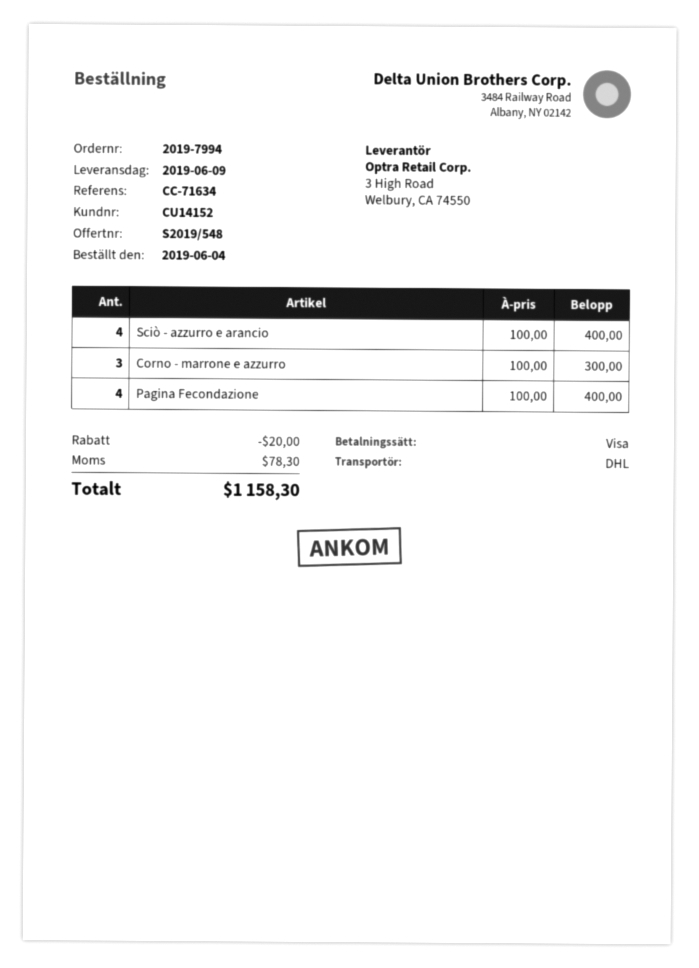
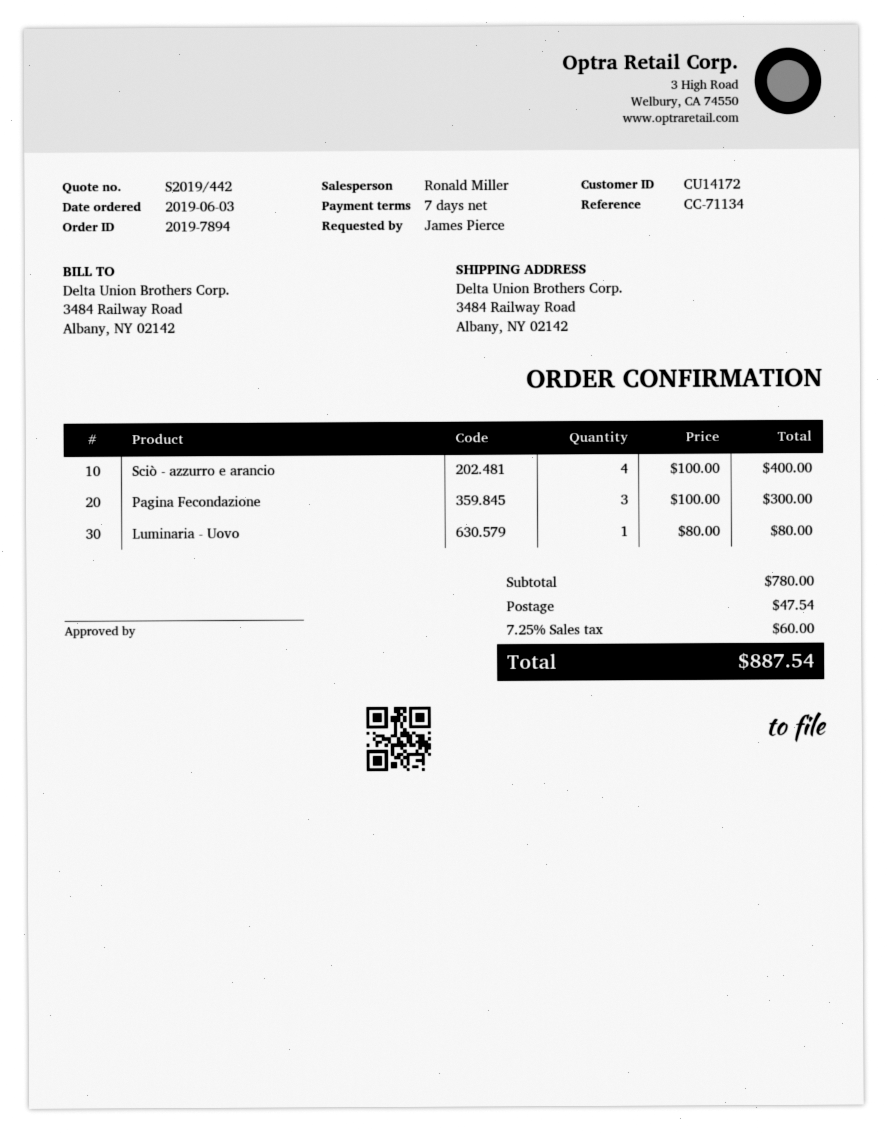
quote number: S2019/548 -> S2019/442
order number: 2019-7994 -> 2019-7894
order date: 2019-06-04 -> 2019-06-03
customer number: CU14152 -> CU14172
reference: CC-71634 -> CC-71134
Corno - marrone e azzurro: 3 x 100.00 = 300.00 -> none
Pagina Fecondazione: 4 x 100.00 = 400.00 -> 3 x 100.00 = 300.00
Luminaria - Uovo: none -> 1 x 80.00 = 80.00
discount: 20.00 -> none
shipping: none -> 47.54
tax: 78.30 -> 60.00
total: 1158.30 -> 887.54

